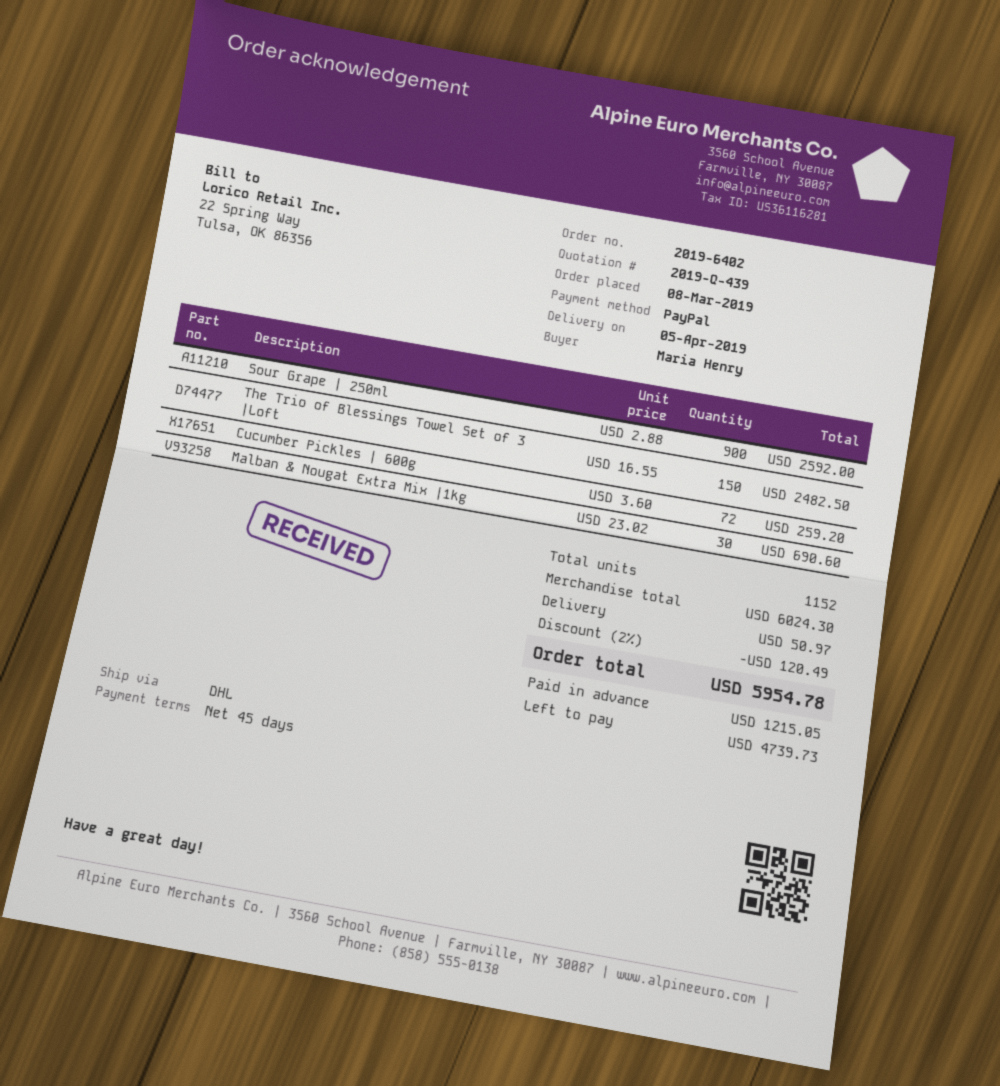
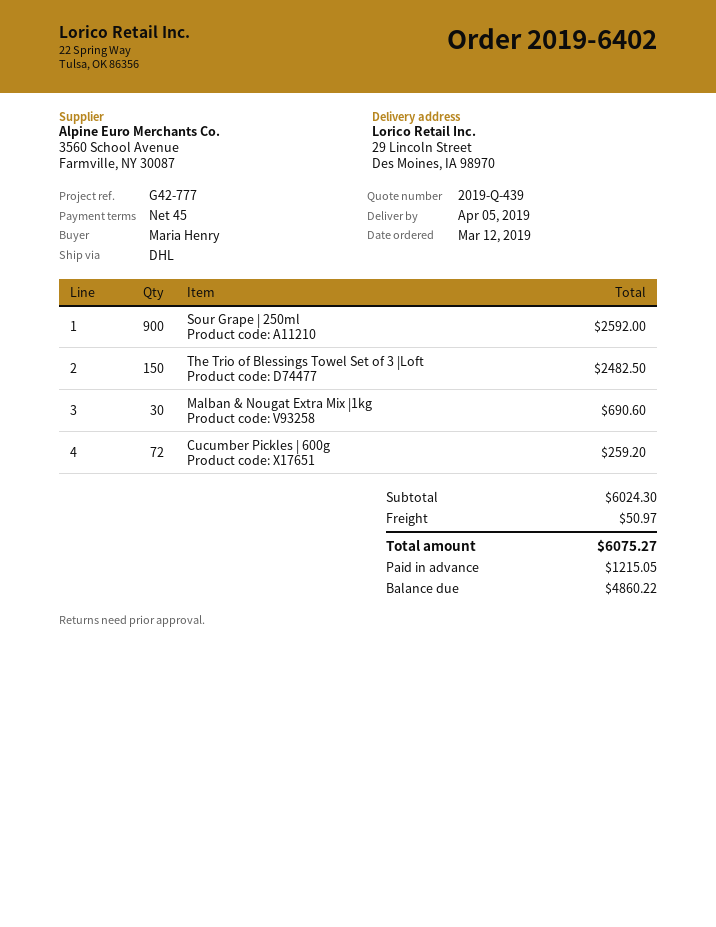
order date: 2019-03-08 -> 2019-03-12
discount: 2% = 120.49 -> none
total: 5954.78 -> 6075.27
balance: 4739.73 -> 4860.22

